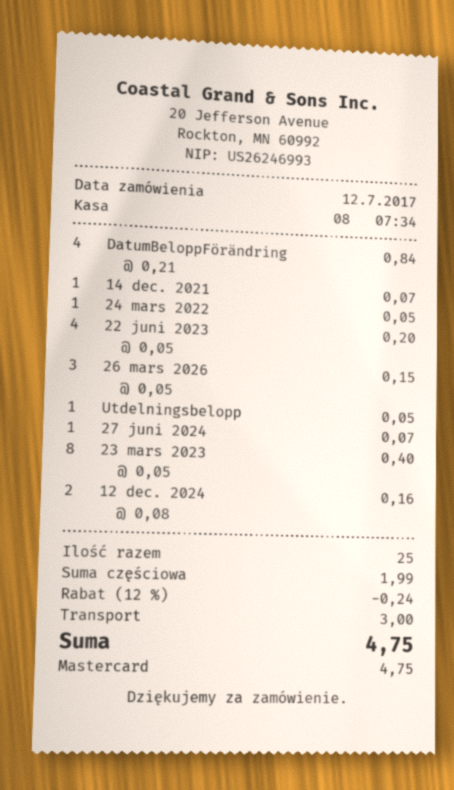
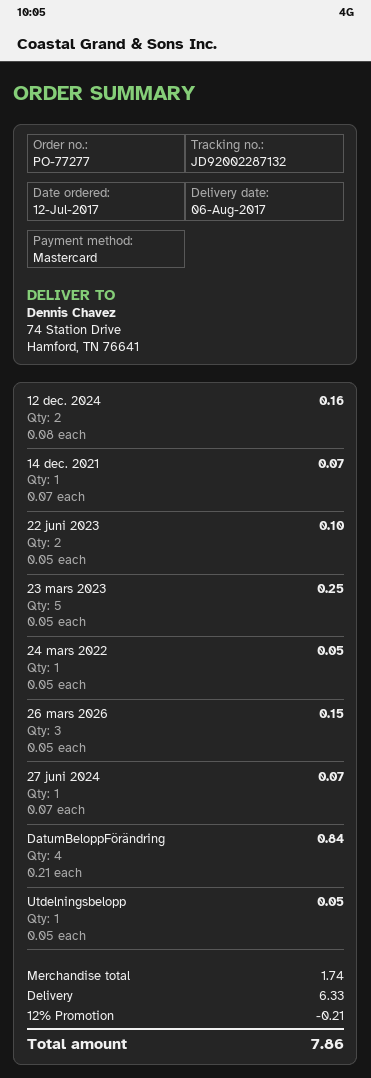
22 juni 2023: 4 x 0.05 = 0.20 -> 2 x 0.05 = 0.10
23 mars 2023: 8 x 0.05 = 0.40 -> 5 x 0.05 = 0.25
subtotal: 1.99 -> 1.74
discount: 12% = 0.24 -> 12% = 0.21
shipping: 3.00 -> 6.33
total: 4.75 -> 7.86

